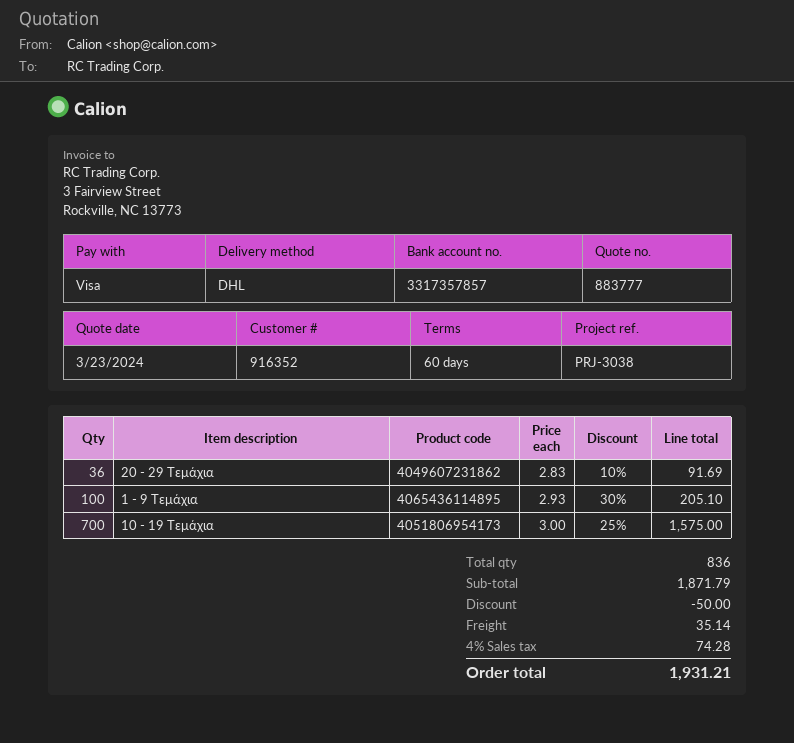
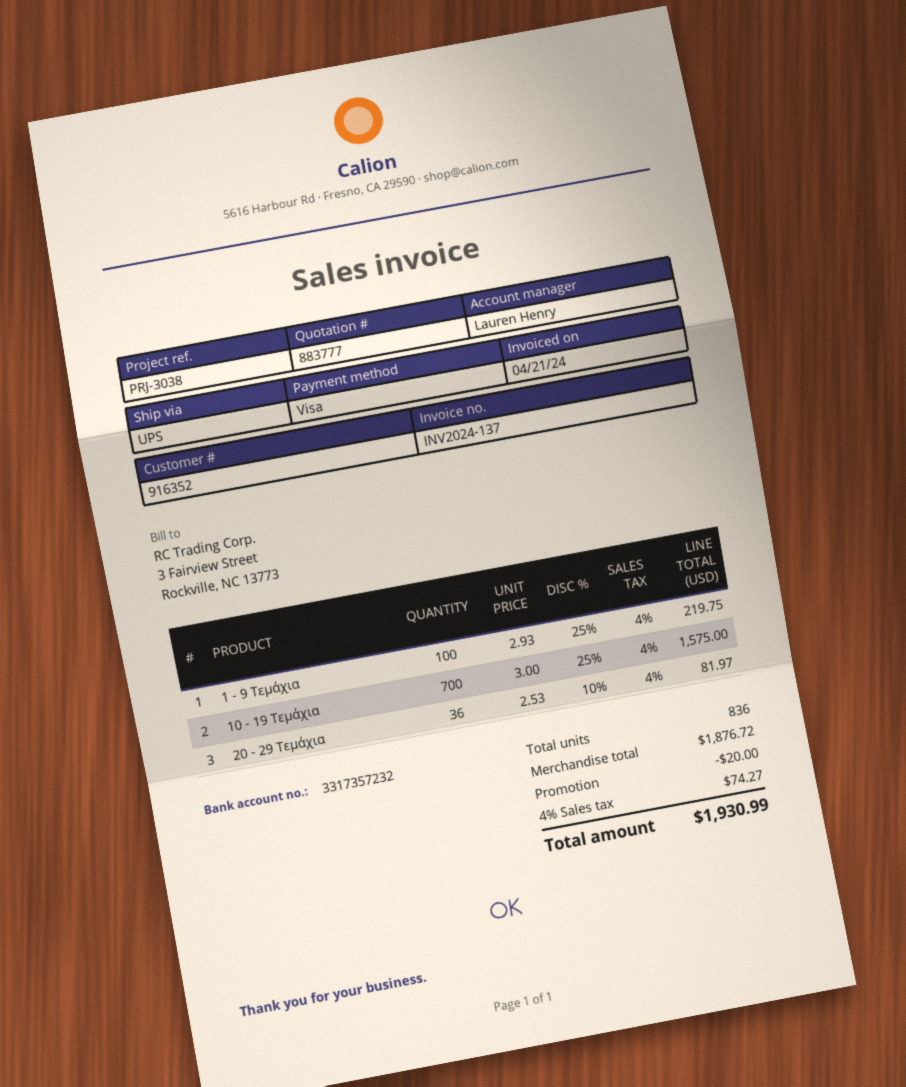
bank account: 3317357857 -> 3317357232
shipping method: DHL -> UPS
20 - 29 Τεμάχια: 36 x 2.83 - 10% = 91.69 -> 36 x 2.53 - 10% = 81.97
1 - 9 Τεμάχια: 100 x 2.93 - 30% = 205.10 -> 100 x 2.93 - 25% = 219.75
subtotal: 1871.79 -> 1876.72
discount: 50.00 -> 20.00
shipping: 35.14 -> none
tax: 4% = 74.28 -> 4% = 74.27
total: 1931.21 -> 1930.99

